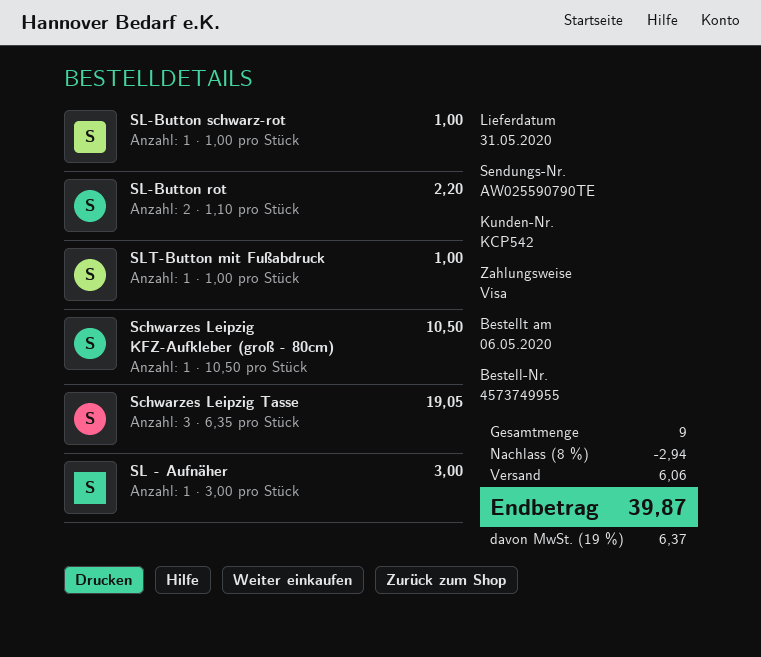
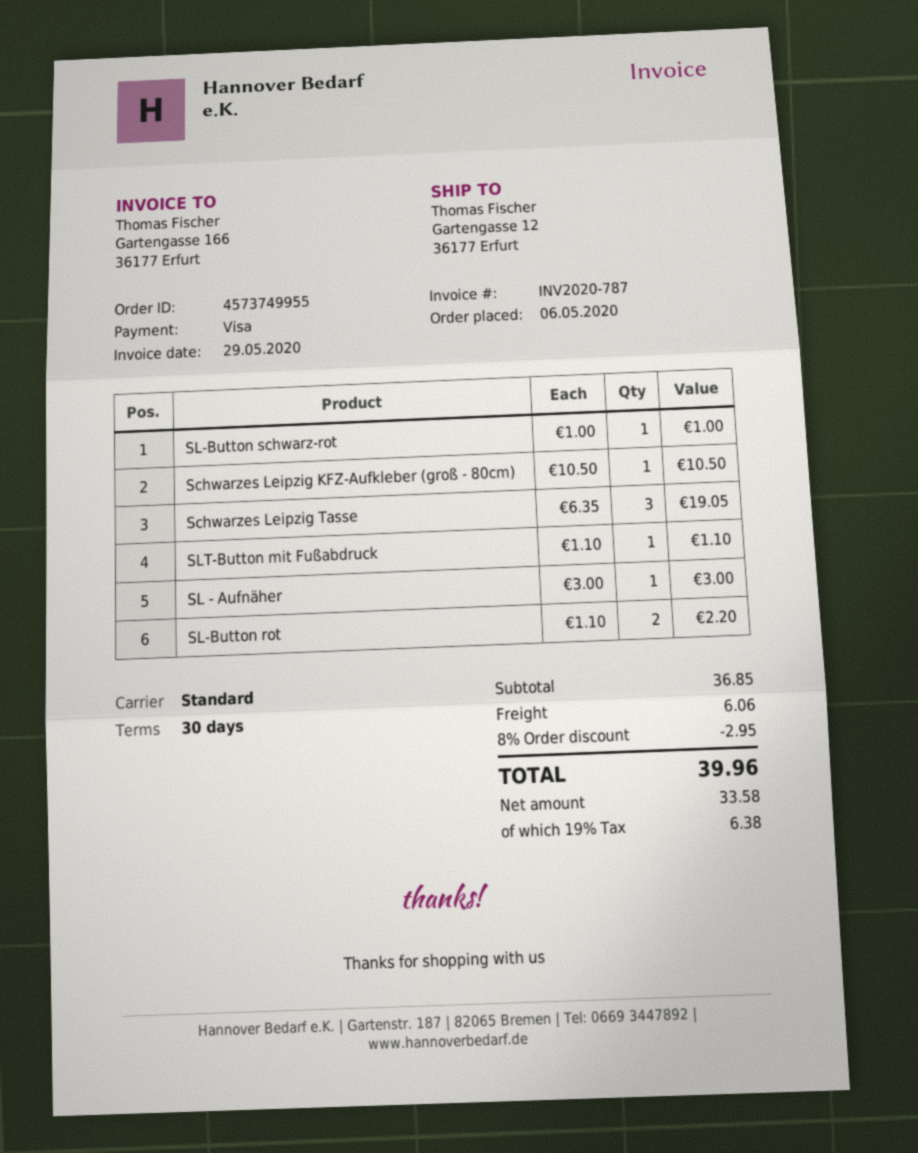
SLT-Button mit Fußabdruck: 1 x 1.00 = 1.00 -> 1 x 1.10 = 1.10
discount: 8% = 2.94 -> 8% = 2.95
tax: 19% = 6.37 -> 19% = 6.38
total: 39.87 -> 39.96

